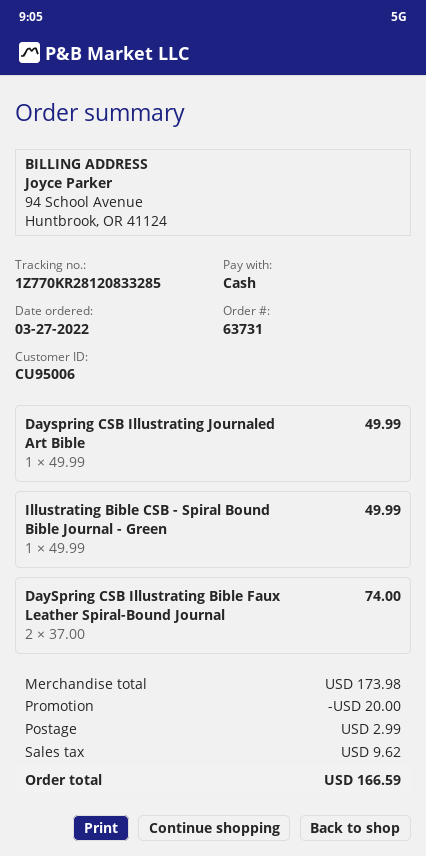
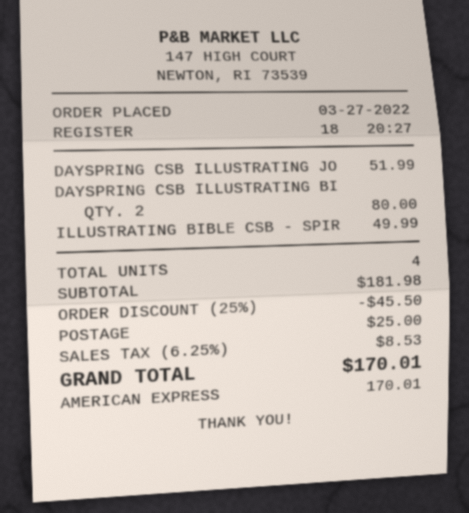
payment method: cash -> American Express
Dayspring CSB Illustrating Journaled Art Bible: 1 for 49.99 -> 1 for 51.99
DaySpring CSB Illustrating Bible Faux Leather Spiral-Bound Journal: 2 for 74.00 -> 2 for 80.00
subtotal: 173.98 -> 181.98
discount: 20.00 -> 45.50
shipping: 2.99 -> 25.00
tax: 9.62 -> 8.53
total: 166.59 -> 170.01

